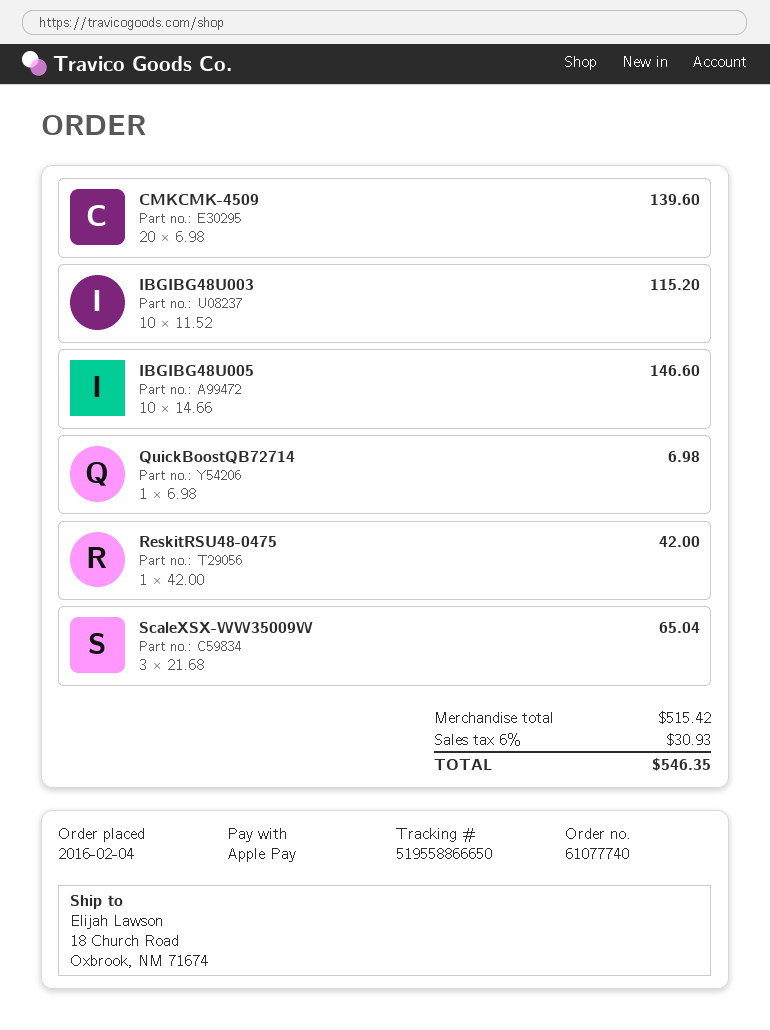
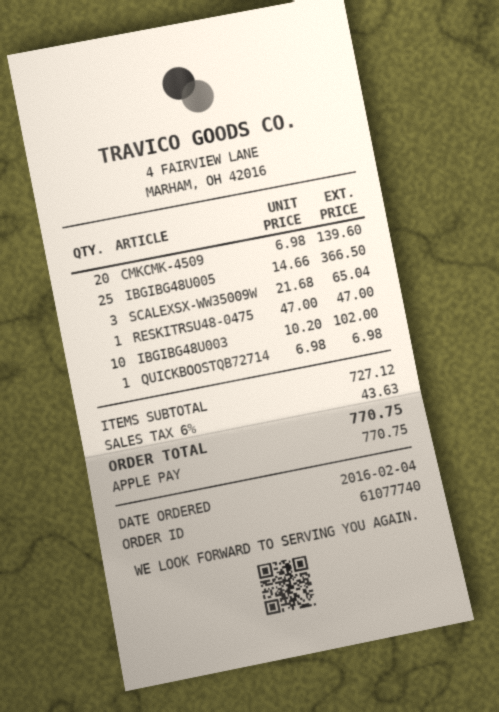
IBGIBG48U003: 10 x 11.52 = 115.20 -> 10 x 10.20 = 102.00
IBGIBG48U005: 10 x 14.66 = 146.60 -> 25 x 14.66 = 366.50
ReskitRSU48-0475: 1 x 42.00 = 42.00 -> 1 x 47.00 = 47.00
subtotal: 515.42 -> 727.12
tax: 6% = 30.93 -> 6% = 43.63
total: 546.35 -> 770.75

